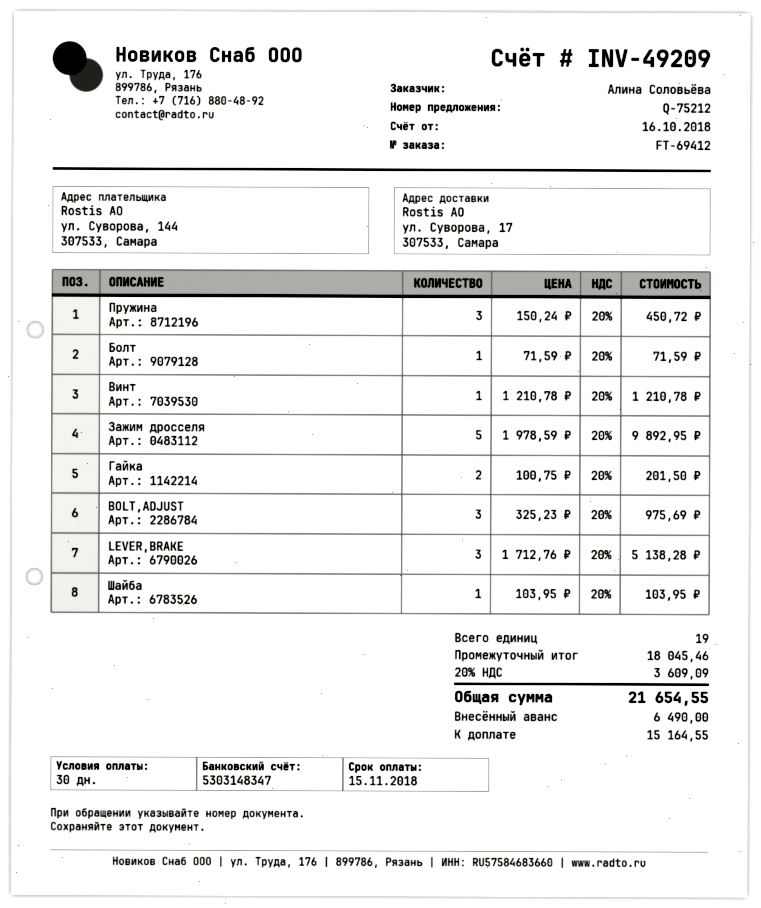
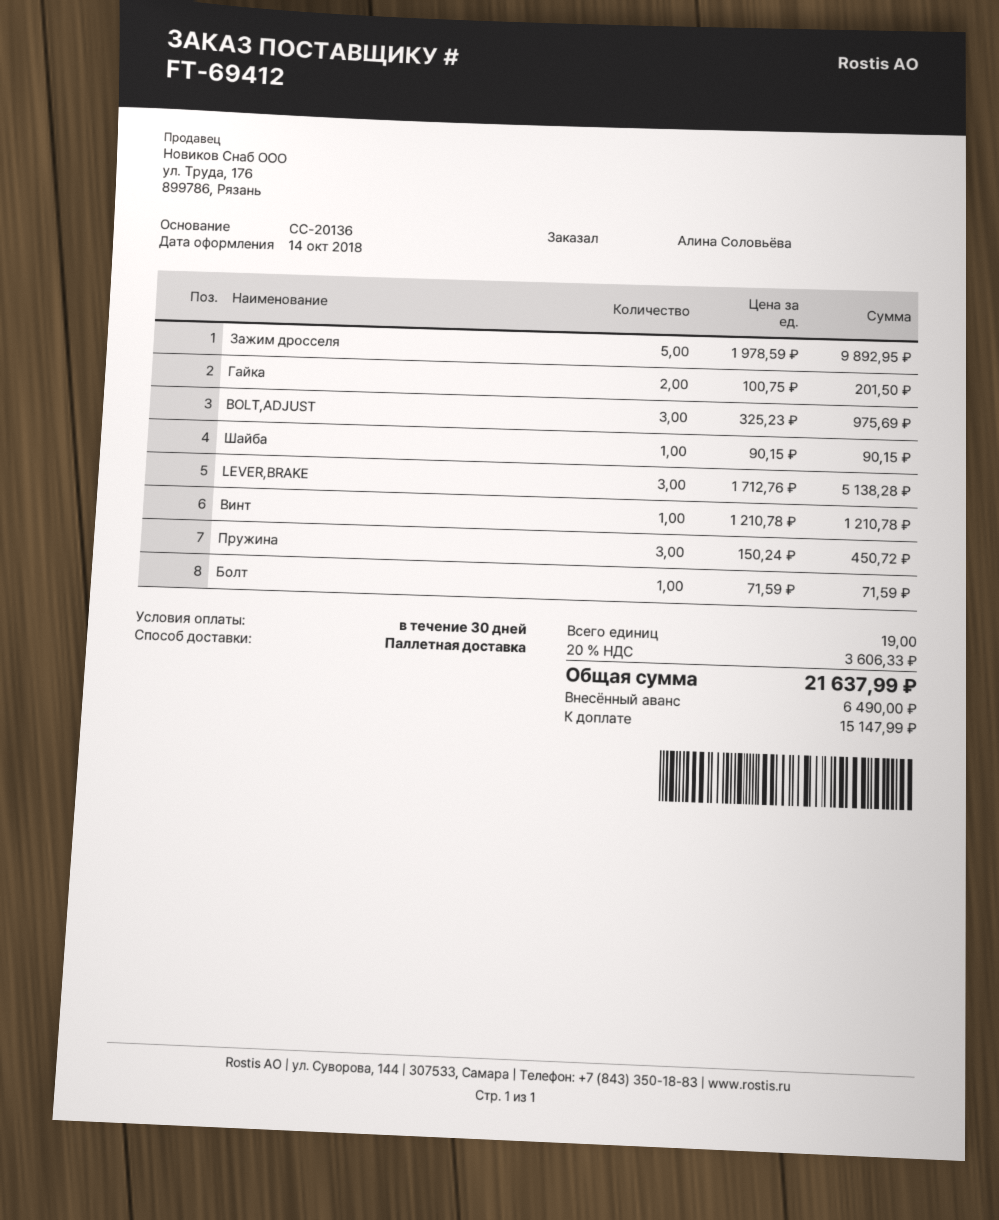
Шайба: 1 x 103.95 = 103.95 -> 1 x 90.15 = 90.15
tax: 20% = 3609.09 -> 20% = 3606.33
total: 21654.55 -> 21637.99
balance: 15164.55 -> 15147.99

